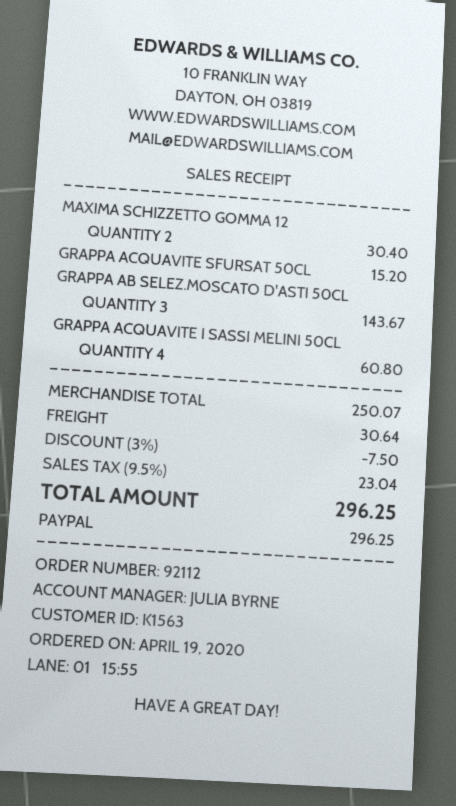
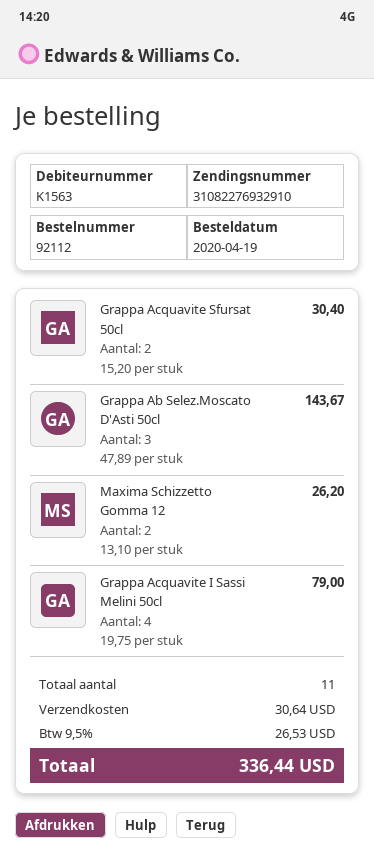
MAXIMA SCHIZZETTO GOMMA 12: 2 for 30.40 -> 2 for 26.20
GRAPPA ACQUAVITE SFURSAT 50CL: 1 for 15.20 -> 2 for 30.40
GRAPPA ACQUAVITE I SASSI MELINI 50CL: 4 for 60.80 -> 4 for 79.00
discount: 3% = 7.50 -> none
tax: 9.5% = 23.04 -> 9.5% = 26.53
total: 296.25 -> 336.44

